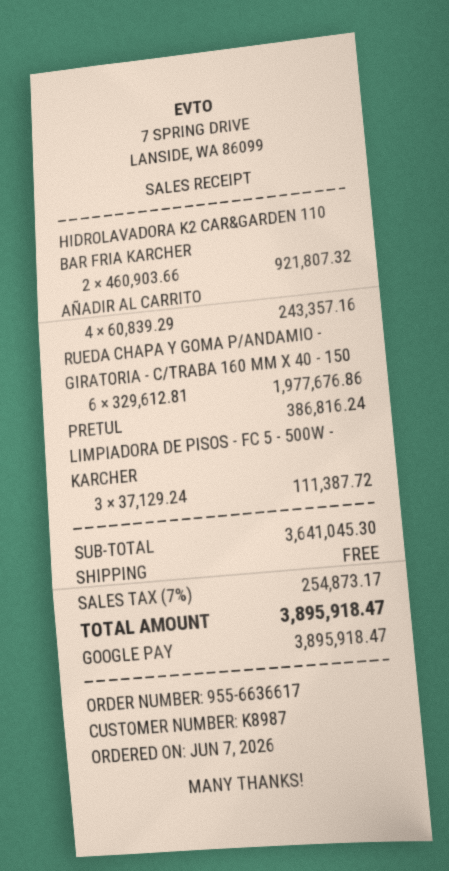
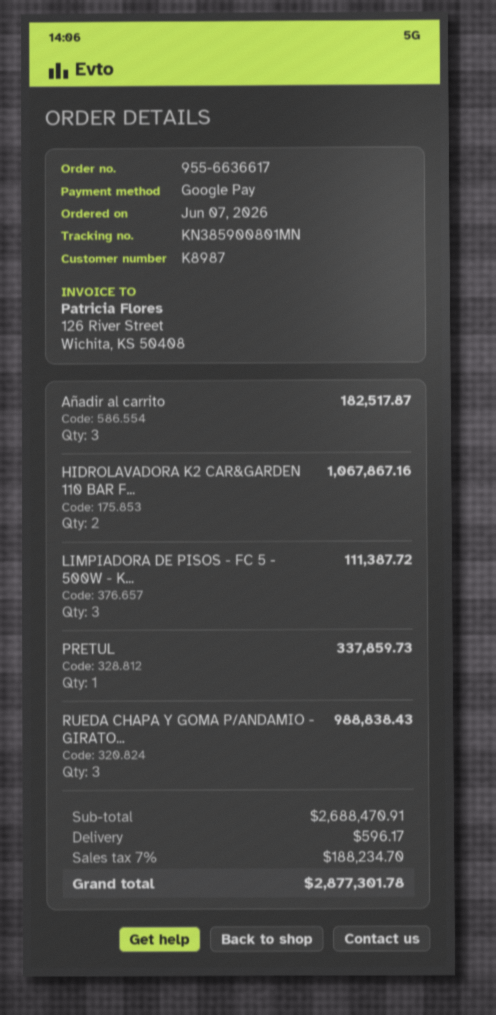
HIDROLAVADORA K2 CAR&GARDEN 110 BAR FRIA KARCHER: 2 for 921807.32 -> 2 for 1067867.16
AÑADIR AL CARRITO: 4 for 243357.16 -> 3 for 182517.87
RUEDA CHAPA Y GOMA P/ANDAMIO - GIRATORIA - C/TRABA 160 MM X 40 - 150: 6 for 1977676.86 -> 3 for 988838.43
PRETUL: 1 for 386816.24 -> 1 for 337859.73
subtotal: 3641045.30 -> 2688470.91
shipping: 0.00 -> 596.17
tax: 7% = 254873.17 -> 7% = 188234.70
total: 3895918.47 -> 2877301.78

